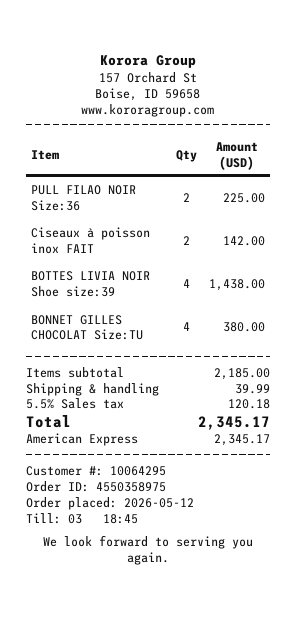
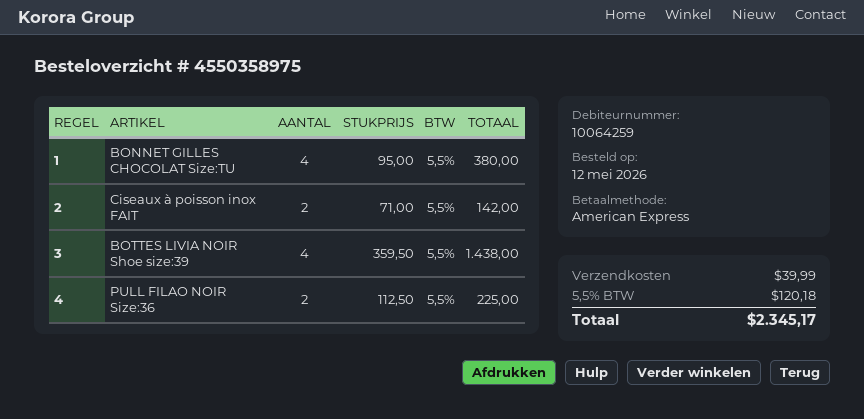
customer number: 10064295 -> 10064259

